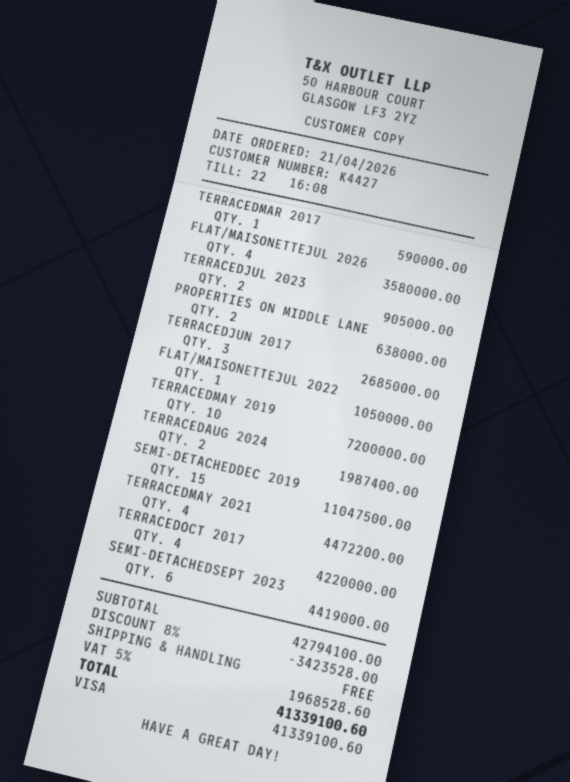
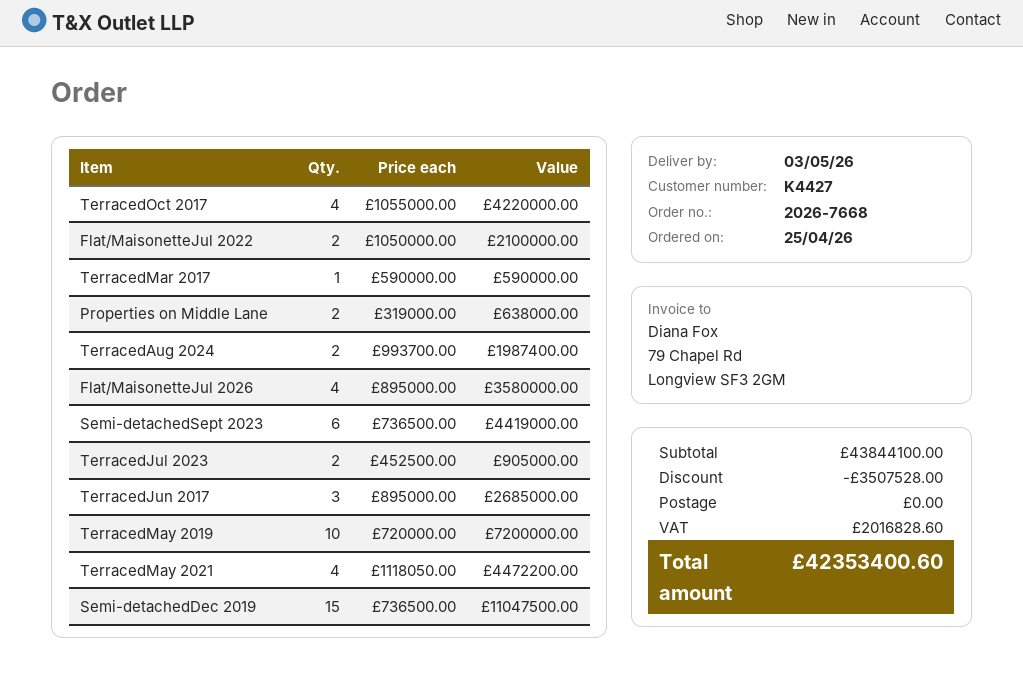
order date: 2026-04-21 -> 2026-04-25
FLAT/MAISONETTEJUL 2022: 1 for 1050000.00 -> 2 for 2100000.00
subtotal: 42794100.00 -> 43844100.00
discount: 3423528.00 -> 3507528.00
tax: 1968528.60 -> 2016828.60
total: 41339100.60 -> 42353400.60

